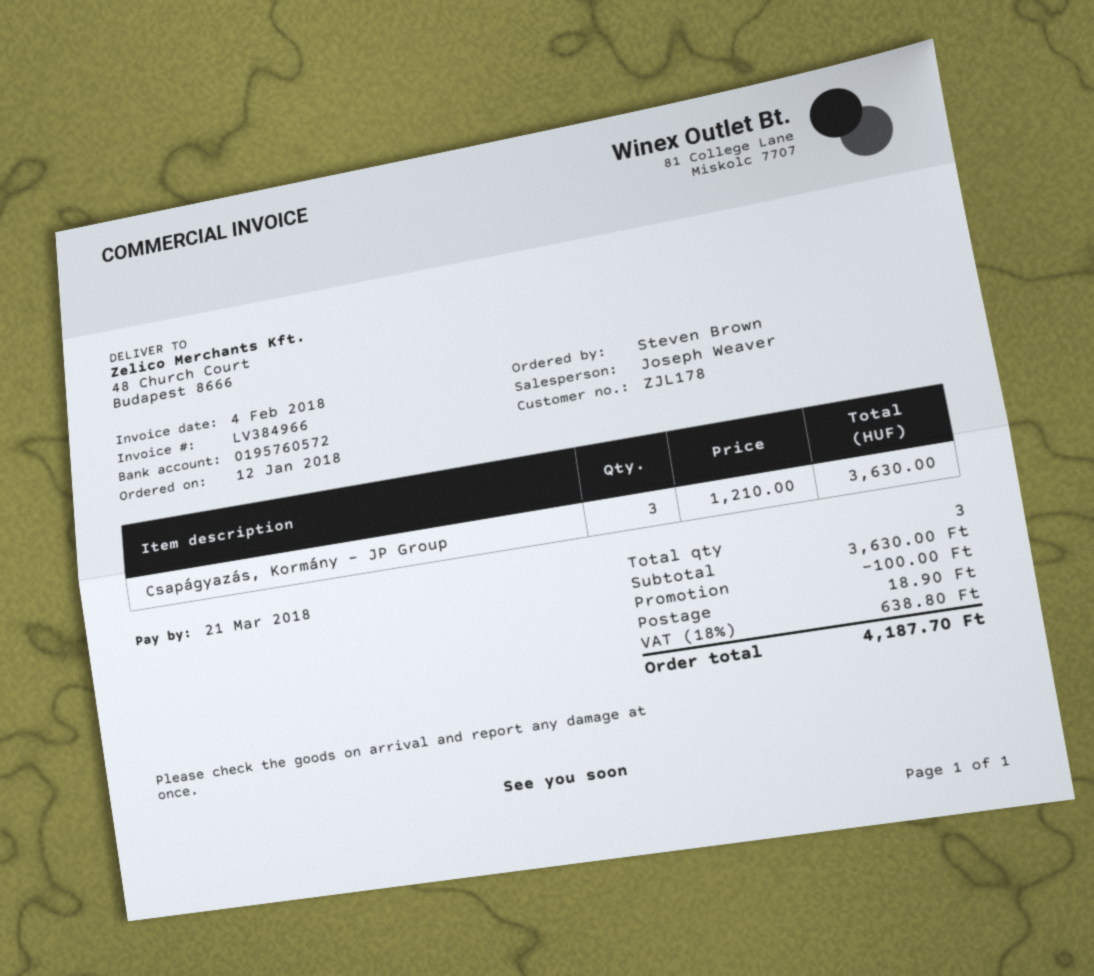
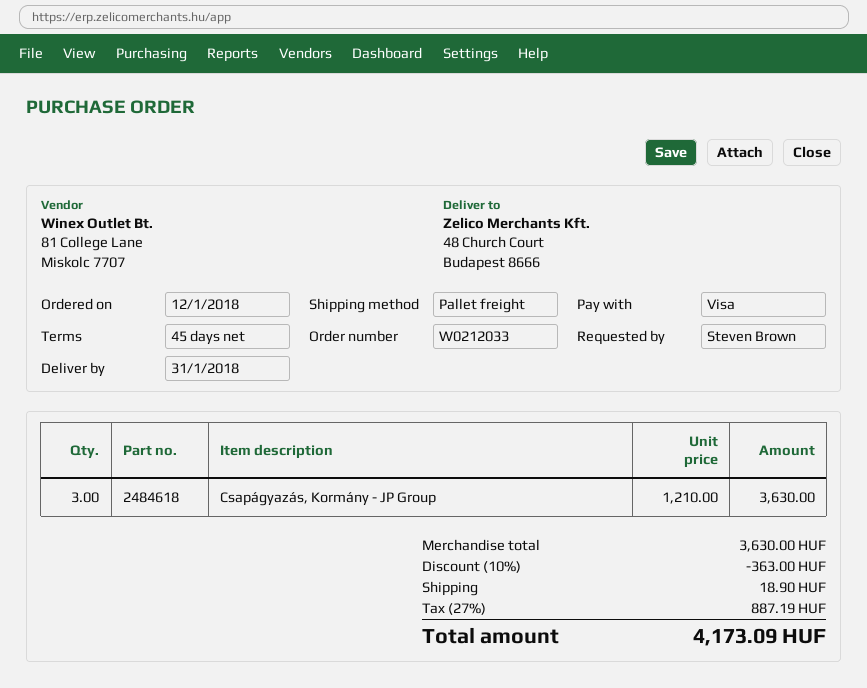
discount: 100.00 -> 363.00
tax: 18% = 638.80 -> 27% = 887.19
total: 4187.70 -> 4173.09

